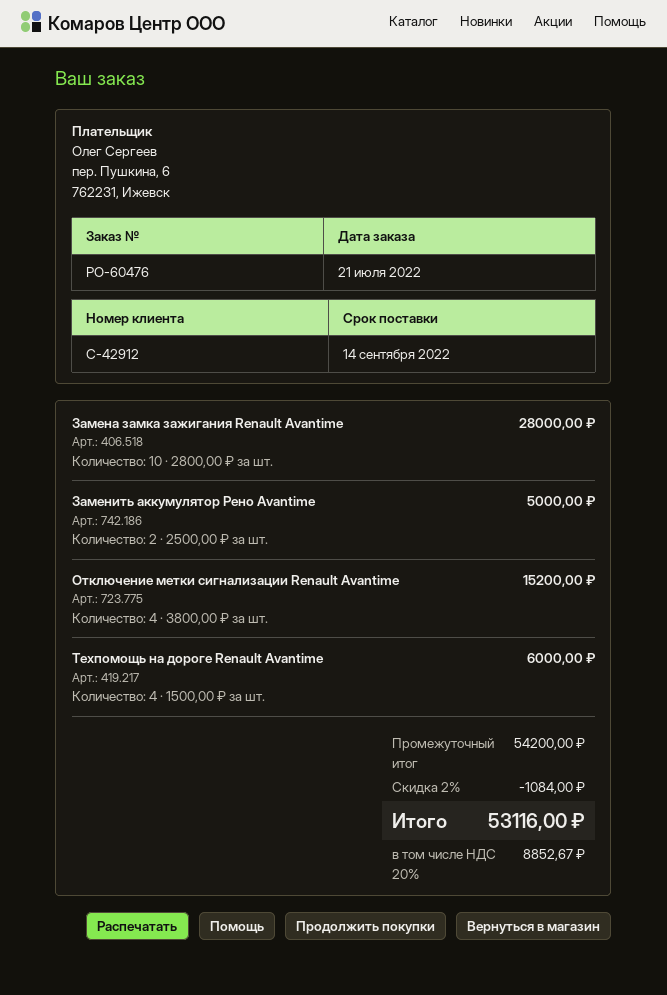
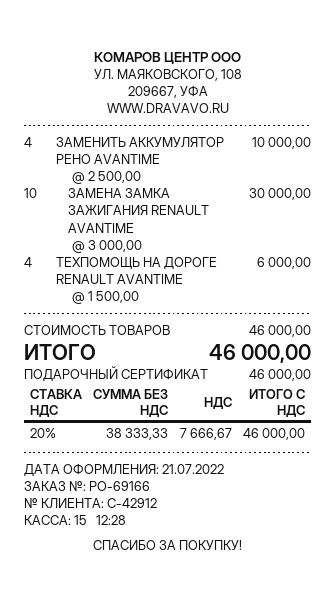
order number: PO-60476 -> PO-69166
Замена замка зажигания Renault Avantime: 10 x 2800.00 = 28000.00 -> 10 x 3000.00 = 30000.00
Заменить аккумулятор Рено Avantime: 2 x 2500.00 = 5000.00 -> 4 x 2500.00 = 10000.00
Отключение метки сигнализации Renault Avantime: 4 x 3800.00 = 15200.00 -> none
subtotal: 54200.00 -> 46000.00
discount: 2% = 1084.00 -> none
tax: 20% = 8852.67 -> 20% = 7666.67
total: 53116.00 -> 46000.00

